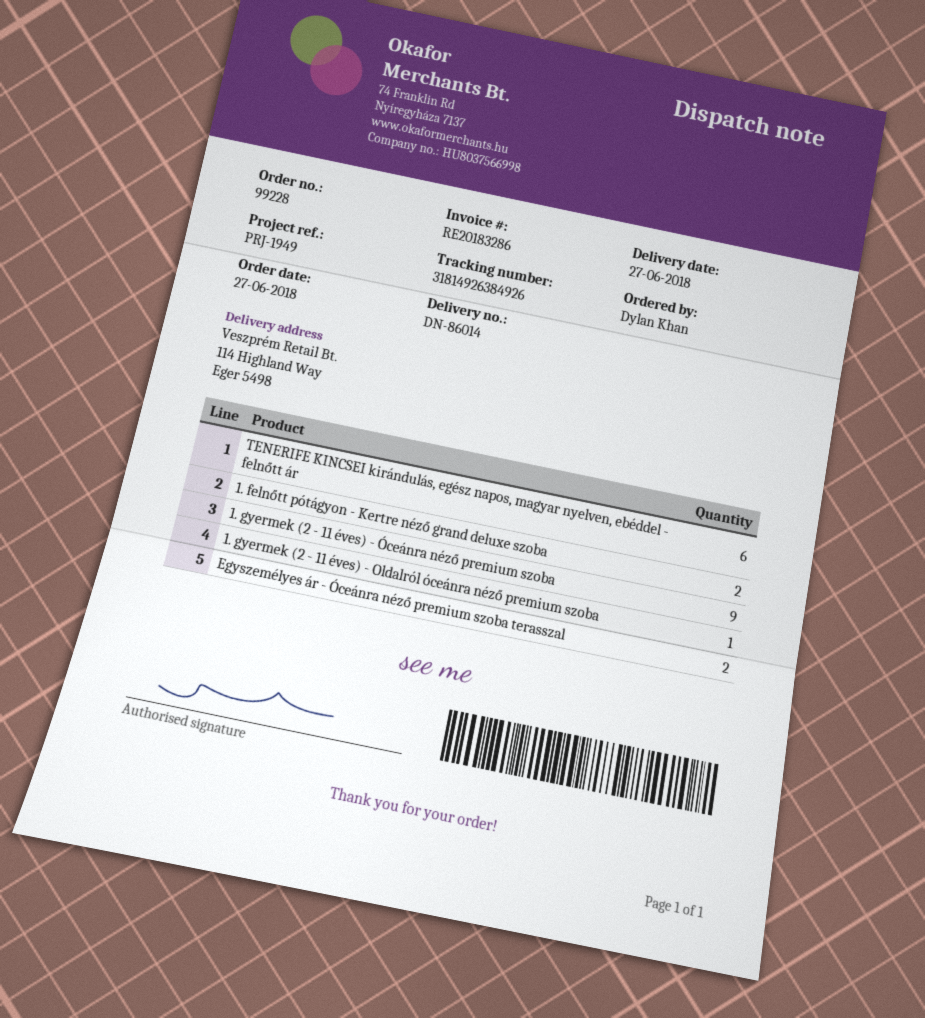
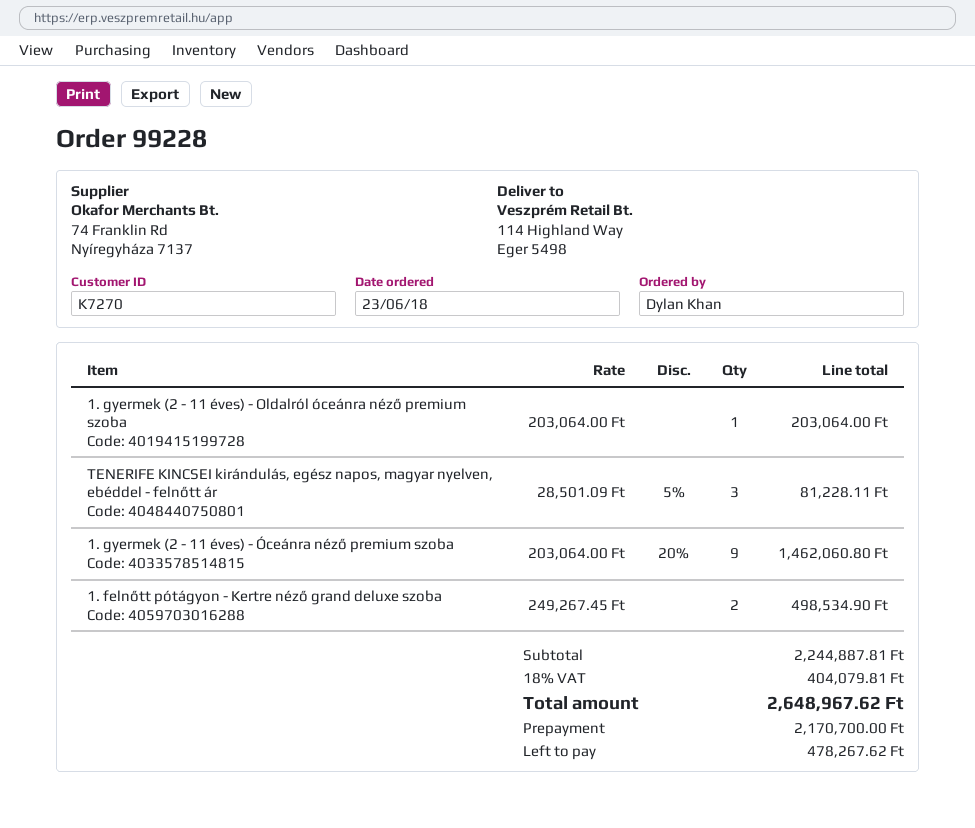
order date: 2018-06-27 -> 2018-06-23
TENERIFE KINCSEI kirándulás, egész napos, magyar nyelven, ebéddel - felnőtt ár: 6 -> 3
Egyszemélyes ár - Óceánra néző premium szoba terasszal: 2 -> none

